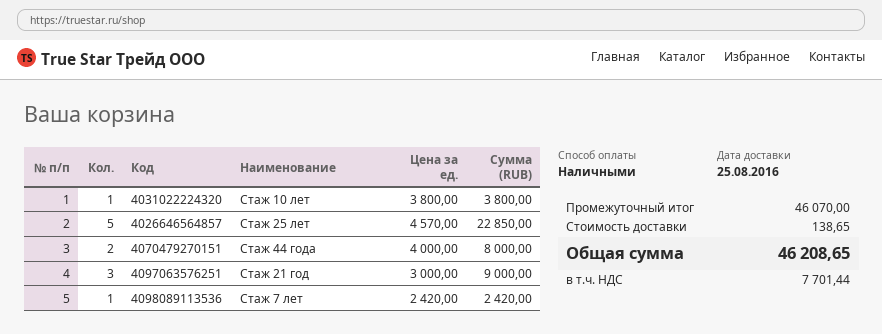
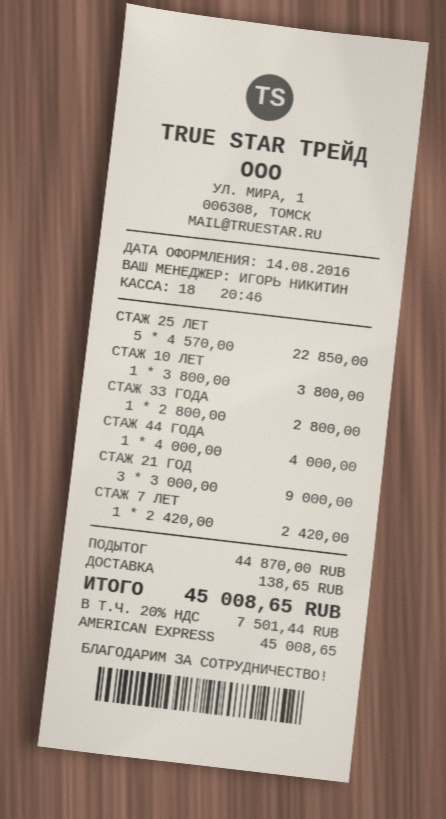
payment method: cash -> American Express
Стаж 44 года: 2 x 4000.00 = 8000.00 -> 1 x 4000.00 = 4000.00
СТАЖ 33 ГОДА: none -> 1 x 2800.00 = 2800.00
subtotal: 46070.00 -> 44870.00
tax: 7701.44 -> 7501.44
total: 46208.65 -> 45008.65

